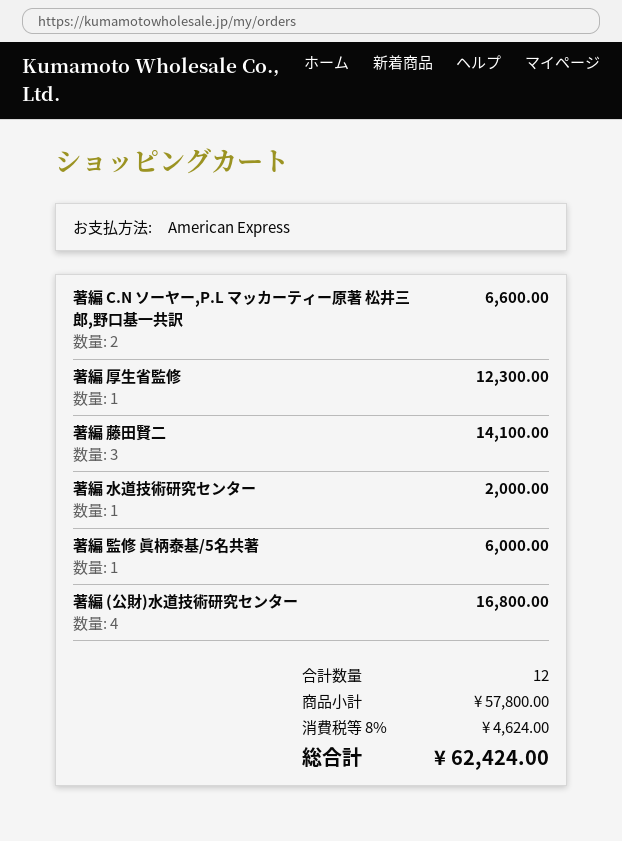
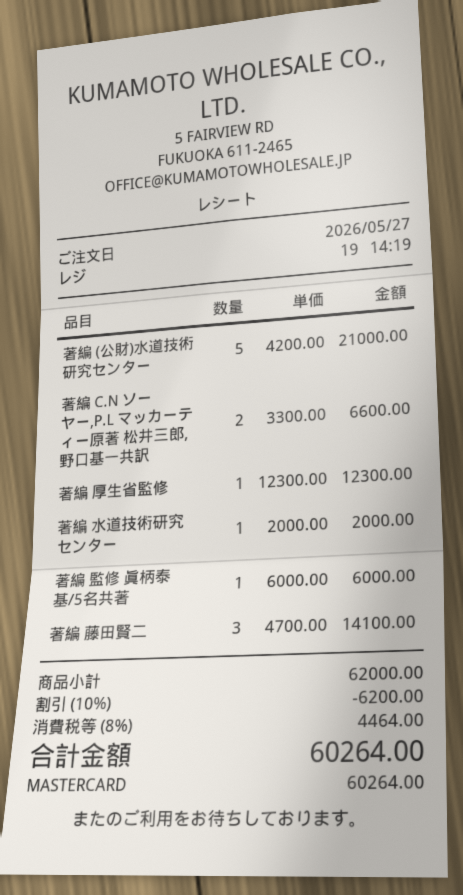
payment method: American Express -> Mastercard
著編 (公財)水道技術研究センター: 4 for 16800.00 -> 5 for 21000.00
subtotal: 57800.00 -> 62000.00
discount: none -> 10% = 6200.00
tax: 8% = 4624.00 -> 8% = 4464.00
total: 62424.00 -> 60264.00

